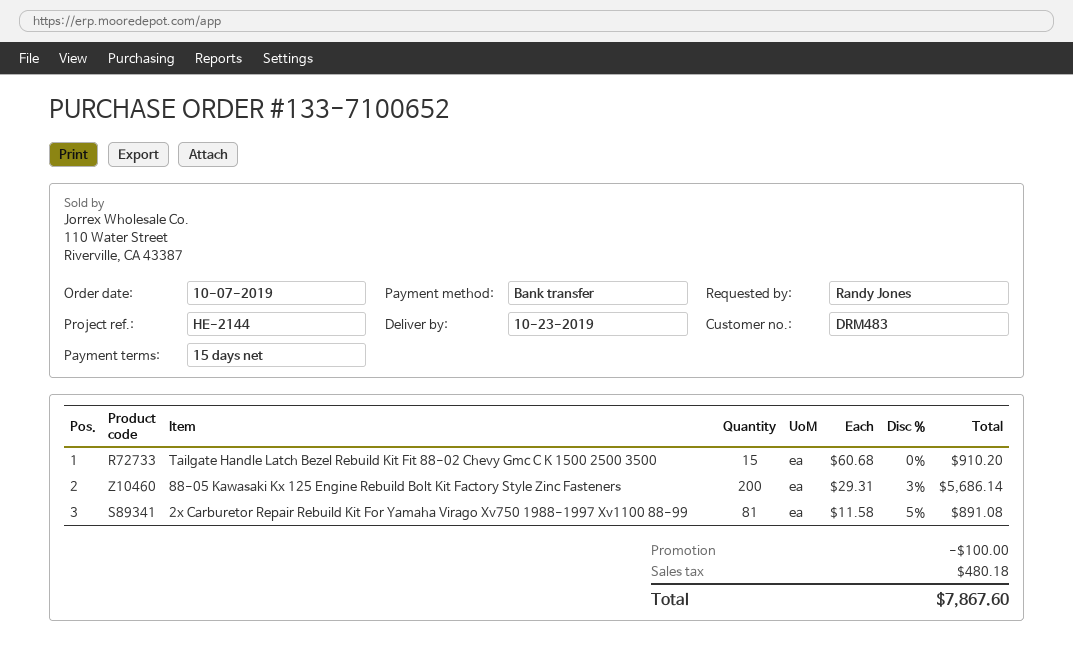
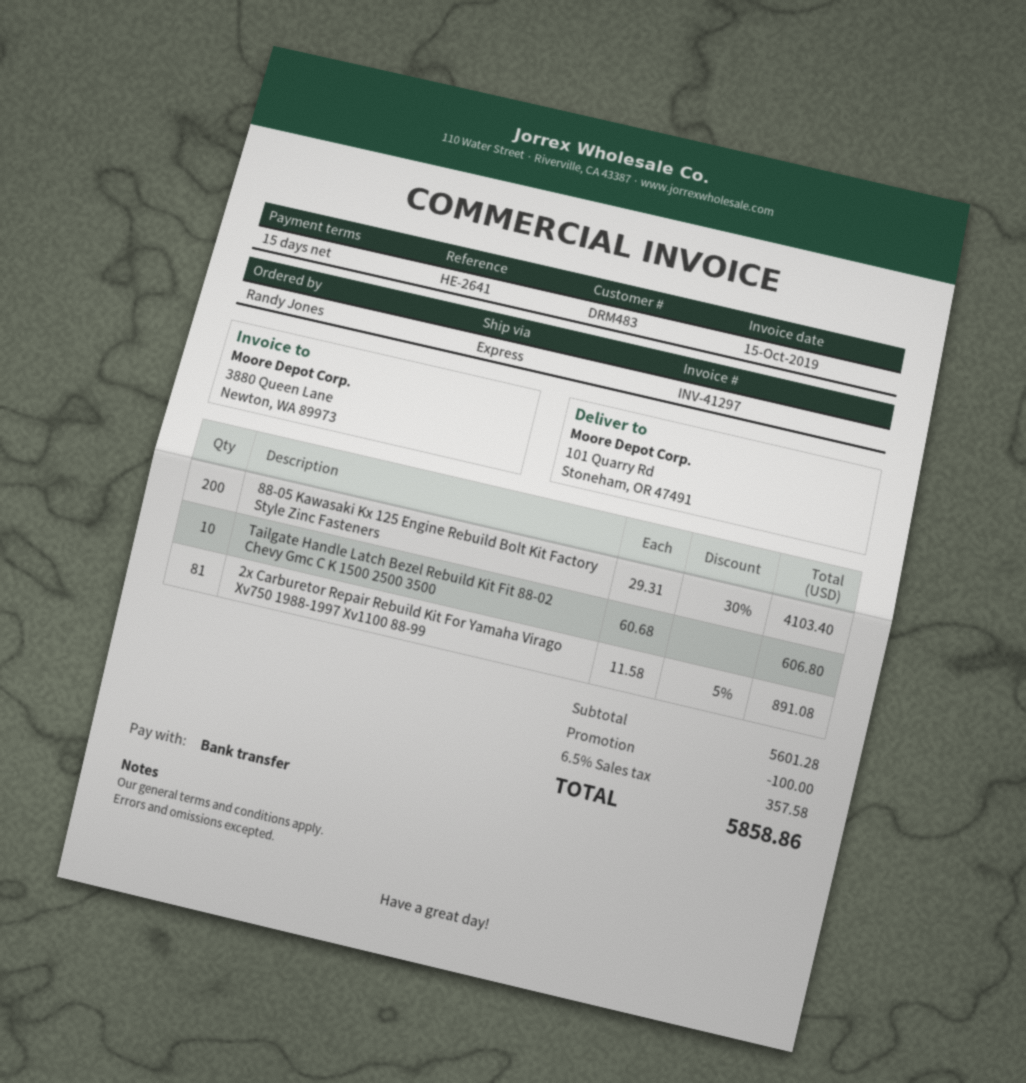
reference: HE-2144 -> HE-2641
Tailgate Handle Latch Bezel Rebuild Kit Fit 88-02 Chevy Gmc C K 1500 2500 3500: 15 x 60.68 = 910.20 -> 10 x 60.68 = 606.80
88-05 Kawasaki Kx 125 Engine Rebuild Bolt Kit Factory Style Zinc Fasteners: 200 x 29.31 - 3% = 5686.14 -> 200 x 29.31 - 30% = 4103.40
tax: 480.18 -> 357.58
total: 7867.60 -> 5858.86

